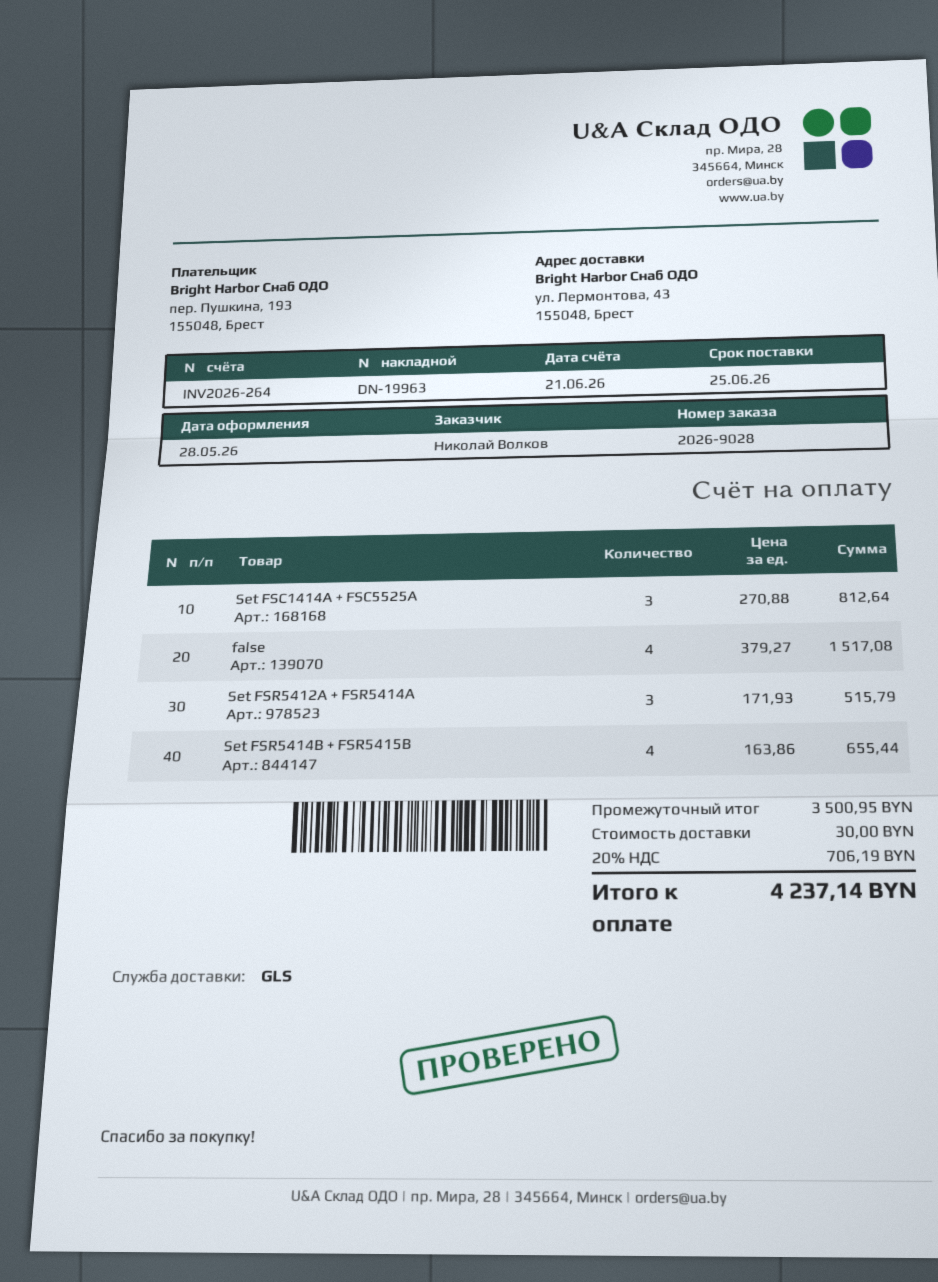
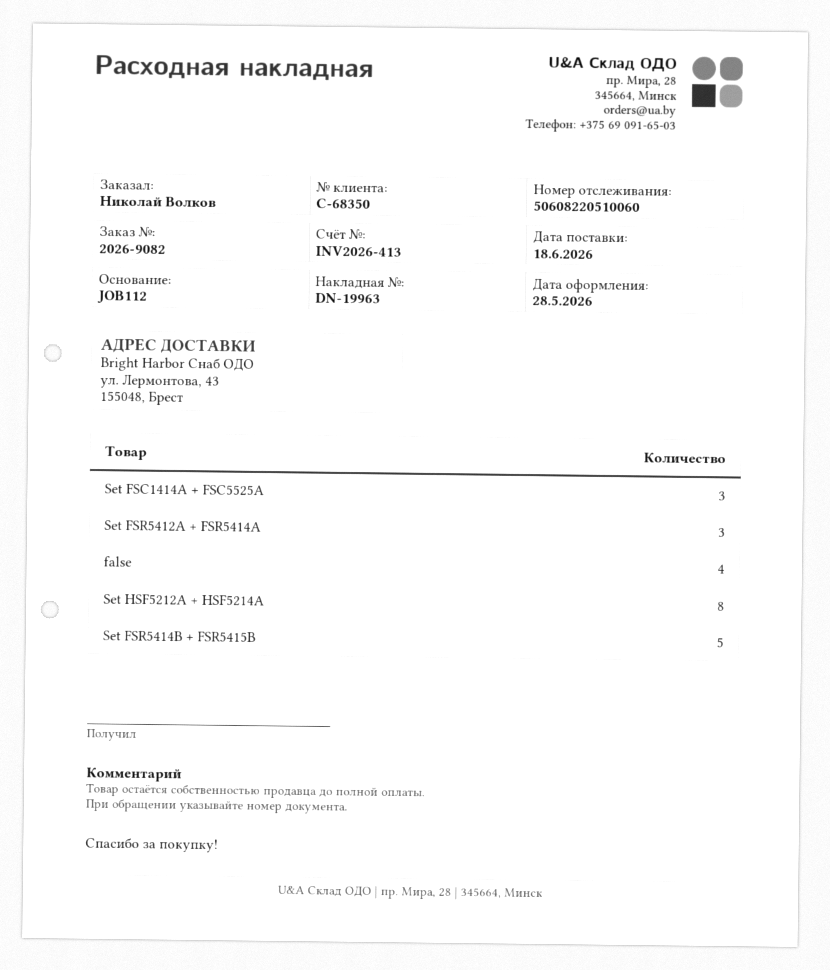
order number: 2026-9028 -> 2026-9082
delivery date: 2026-06-25 -> 2026-06-18
invoice number: INV2026-264 -> INV2026-413
Set FSR5414B + FSR5415B: 4 -> 5
Set HSF5212A + HSF5214A: none -> 8

